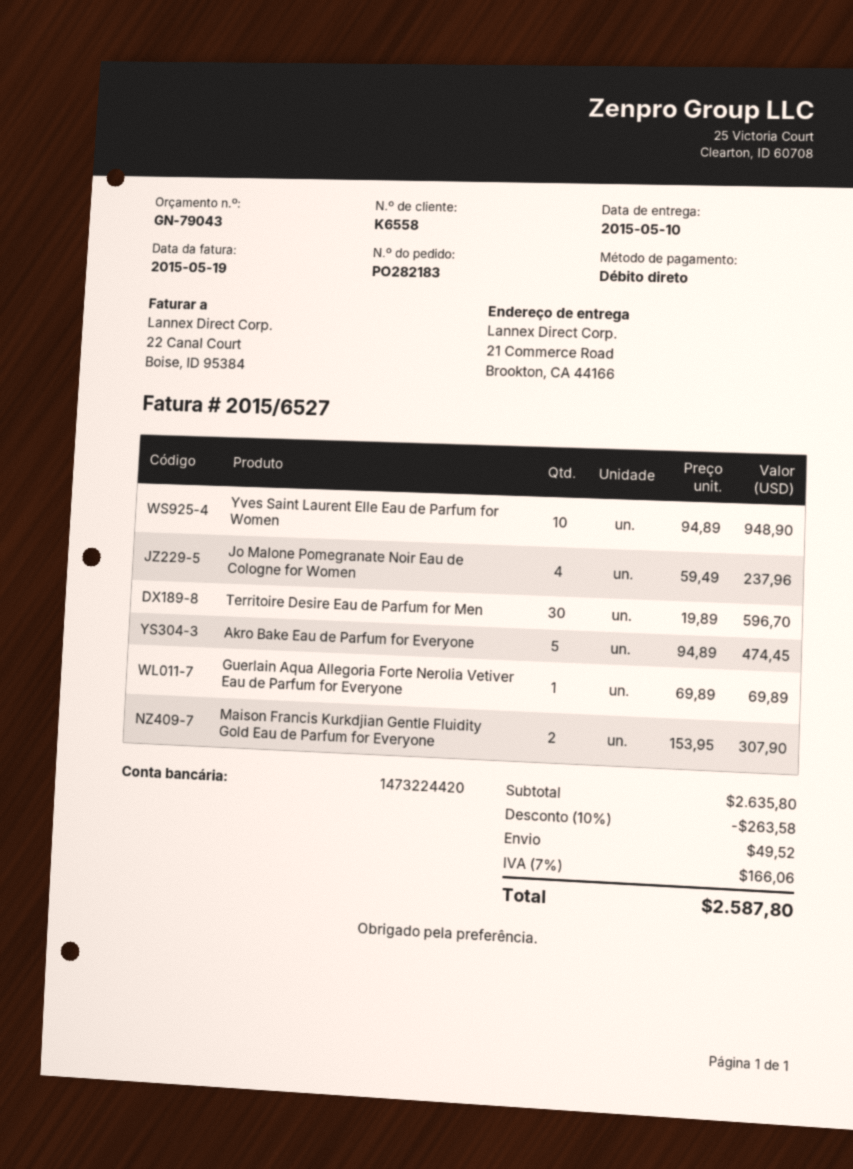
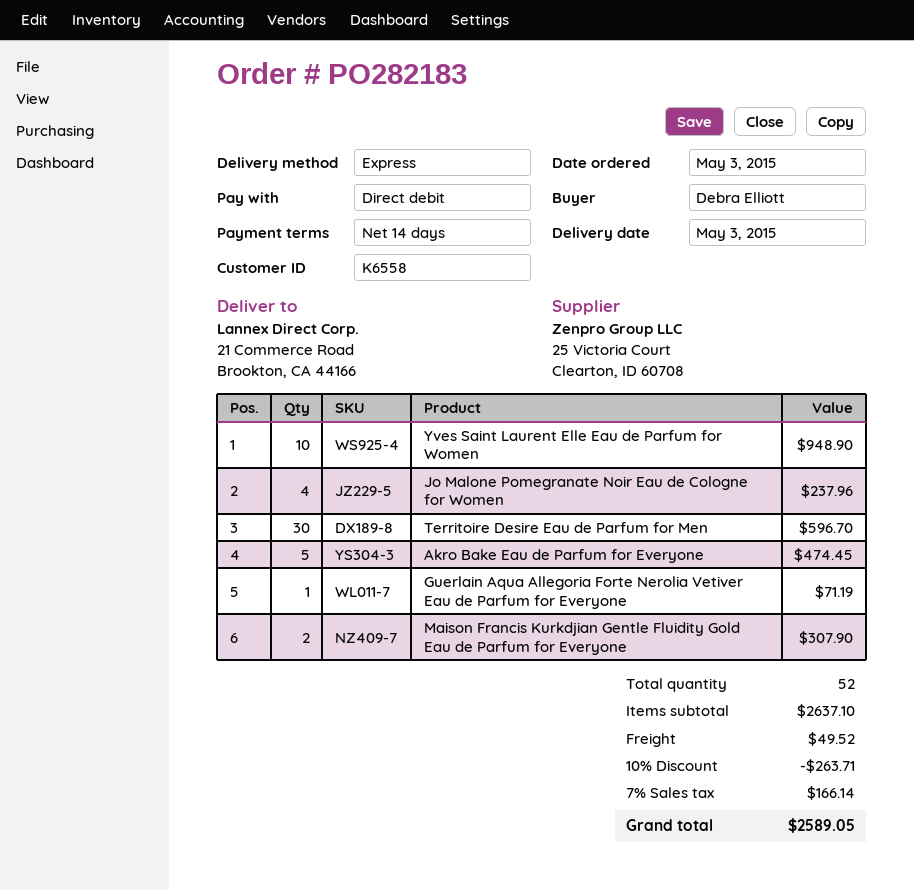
delivery date: 2015-05-10 -> 2015-05-03
Guerlain Aqua Allegoria Forte Nerolia Vetiver Eau de Parfum for Everyone: 1 for 69.89 -> 1 for 71.19
subtotal: 2635.80 -> 2637.10
discount: 10% = 263.58 -> 10% = 263.71
tax: 7% = 166.06 -> 7% = 166.14
total: 2587.80 -> 2589.05

